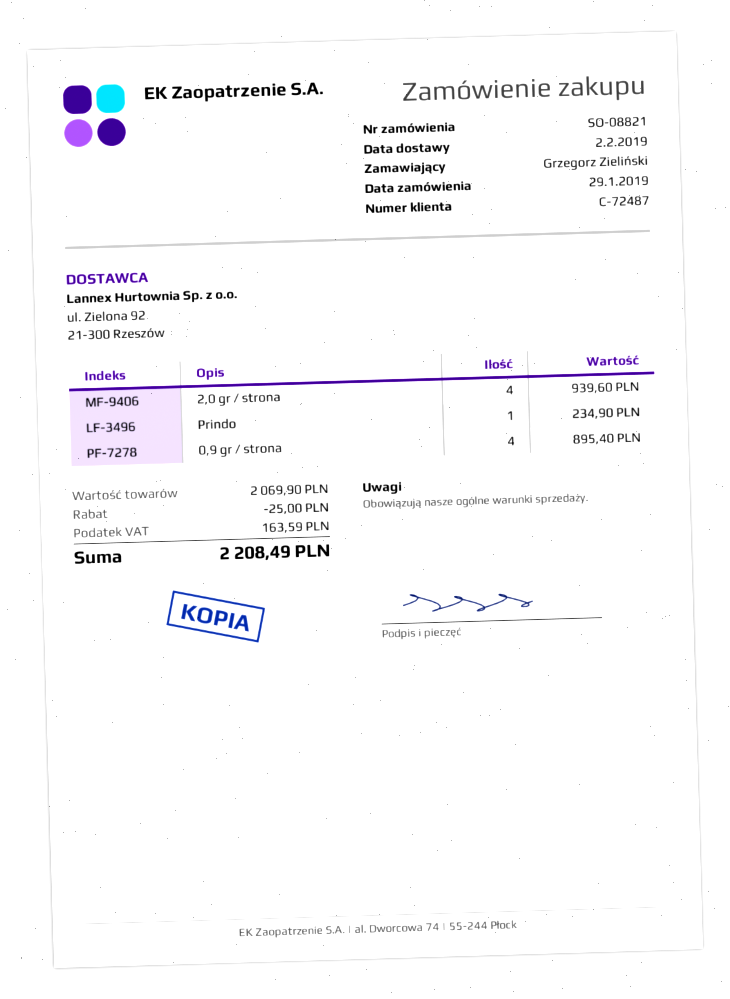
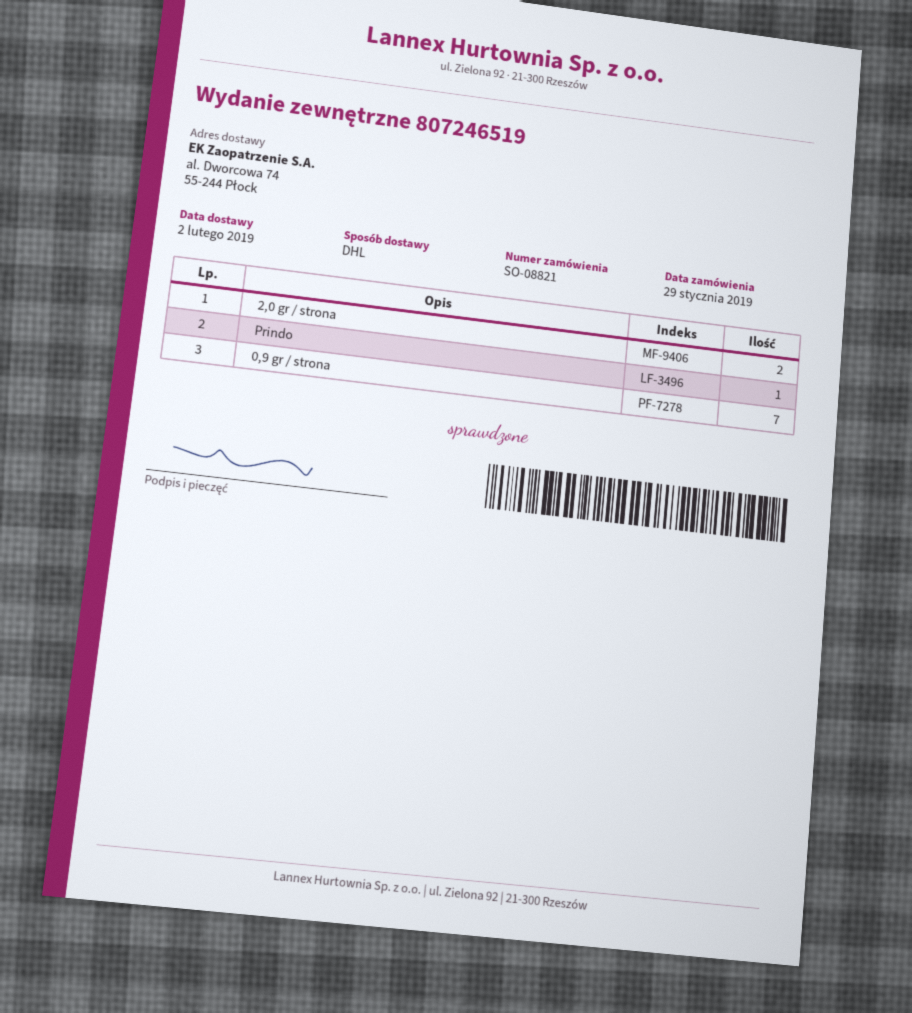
2,0 gr / strona: 4 -> 2
0,9 gr / strona: 4 -> 7

